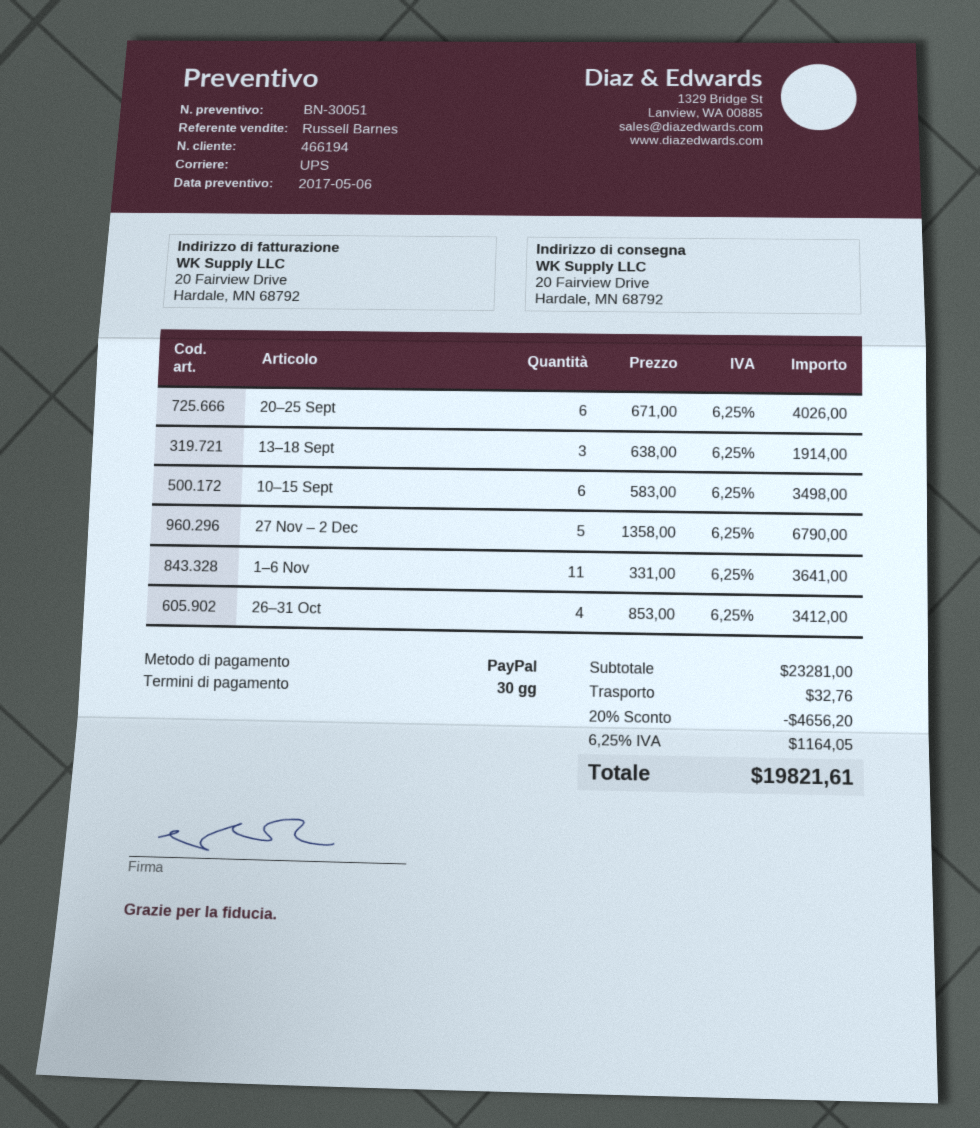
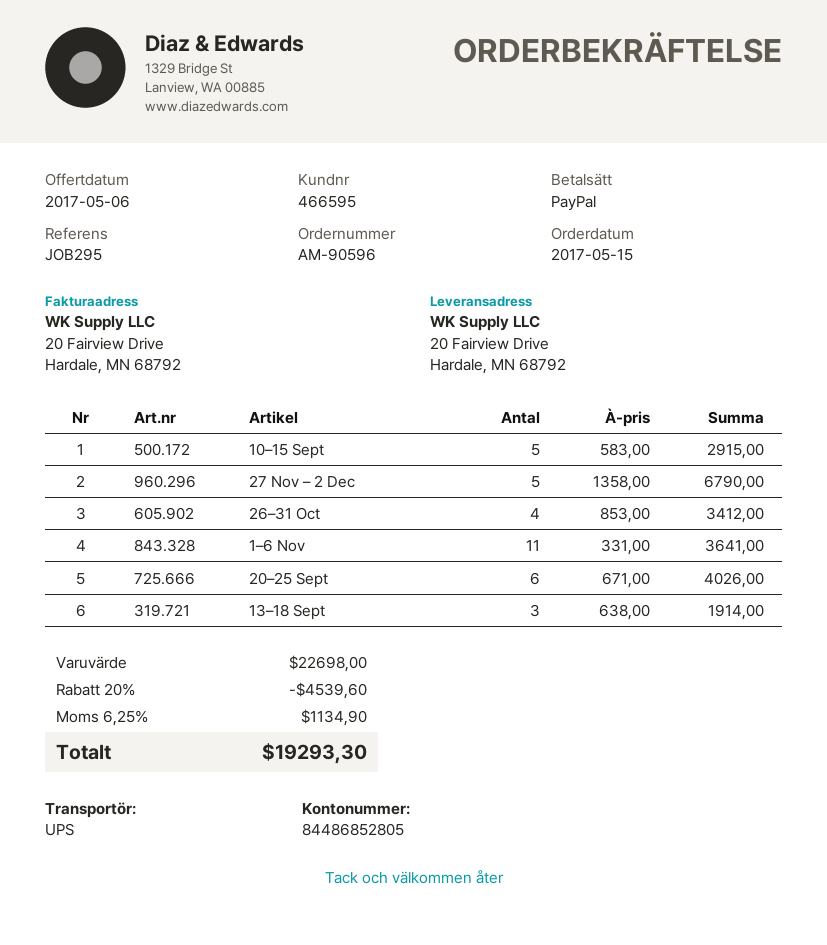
customer number: 466194 -> 466595
10–15 Sept: 6 x 583.00 = 3498.00 -> 5 x 583.00 = 2915.00
subtotal: 23281.00 -> 22698.00
discount: 20% = 4656.20 -> 20% = 4539.60
shipping: 32.76 -> none
tax: 6.25% = 1164.05 -> 6.25% = 1134.90
total: 19821.61 -> 19293.30

